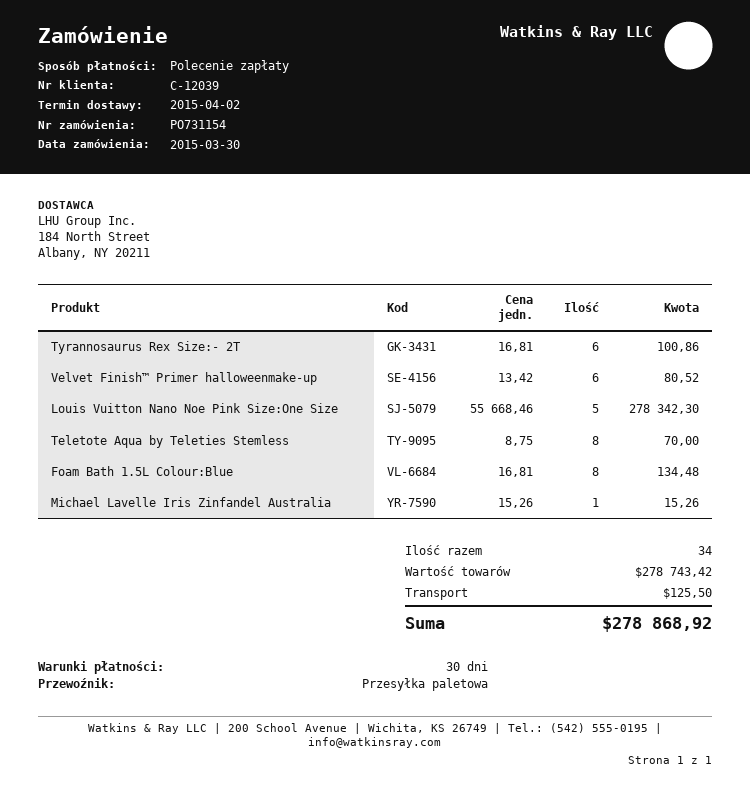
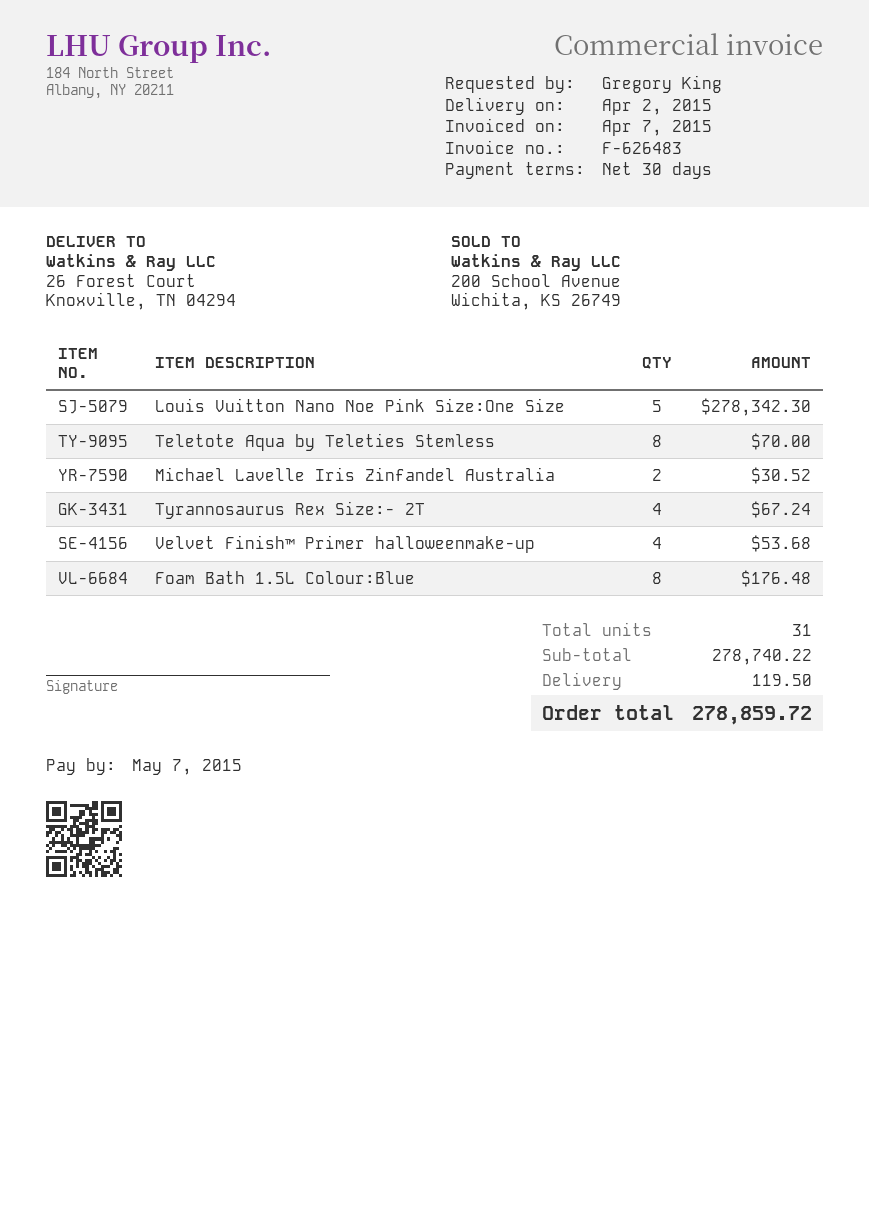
Tyrannosaurus Rex Size:- 2T: 6 for 100.86 -> 4 for 67.24
Velvet Finish™ Primer halloweenmake-up: 6 for 80.52 -> 4 for 53.68
Foam Bath 1.5L Colour:Blue: 8 for 134.48 -> 8 for 176.48
Michael Lavelle Iris Zinfandel Australia: 1 for 15.26 -> 2 for 30.52
total quantity: 34 -> 31
subtotal: 278743.42 -> 278740.22
shipping: 125.50 -> 119.50
total: 278868.92 -> 278859.72

